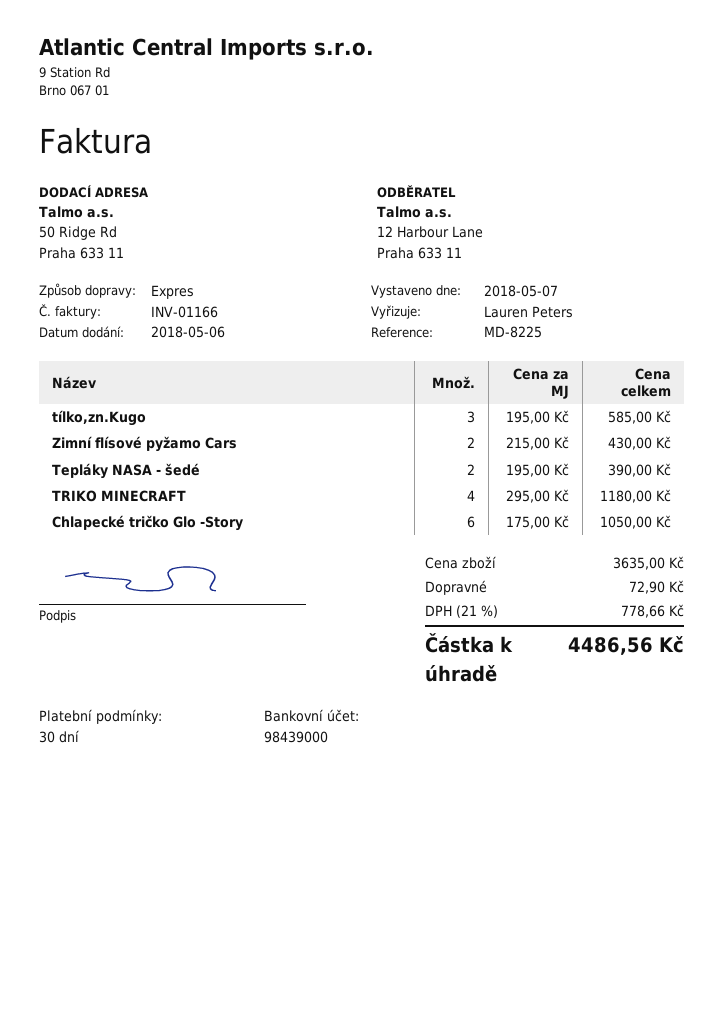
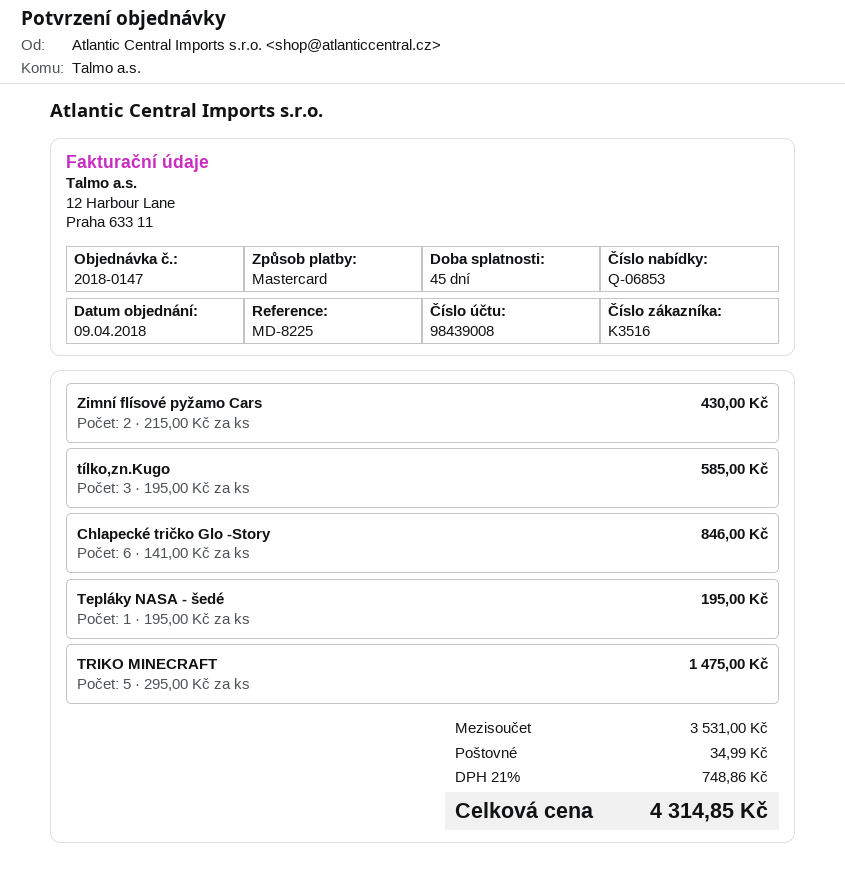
payment terms: 30 days -> 45 days
bank account: 98439000 -> 98439008
Tepláky NASA - šedé: 2 x 195.00 = 390.00 -> 1 x 195.00 = 195.00
TRIKO MINECRAFT: 4 x 295.00 = 1180.00 -> 5 x 295.00 = 1475.00
Chlapecké tričko Glo -Story: 6 x 175.00 = 1050.00 -> 6 x 141.00 = 846.00
subtotal: 3635.00 -> 3531.00
shipping: 72.90 -> 34.99
tax: 21% = 778.66 -> 21% = 748.86
total: 4486.56 -> 4314.85

